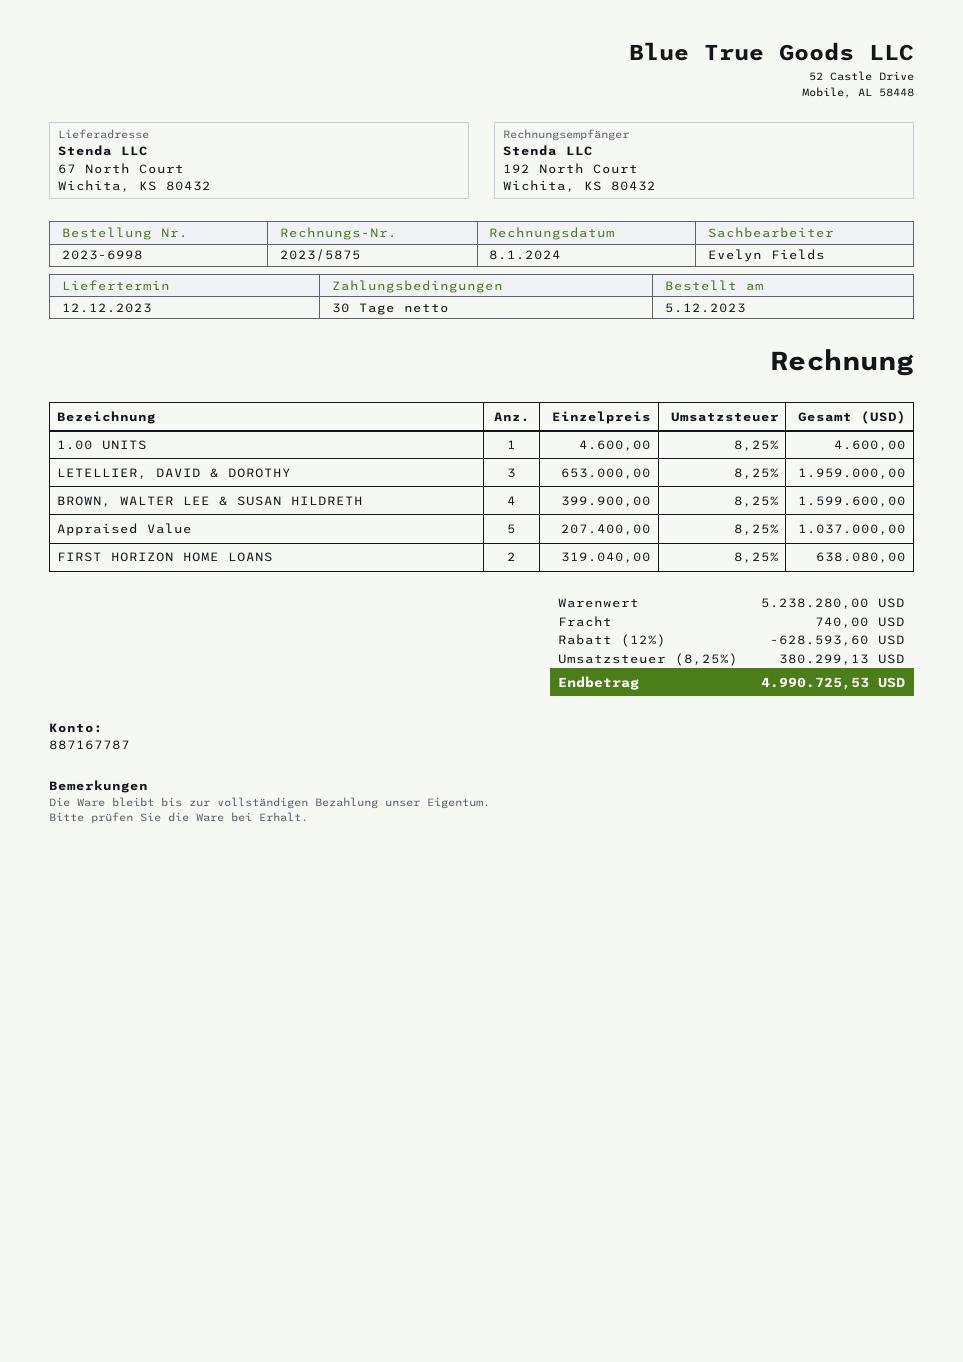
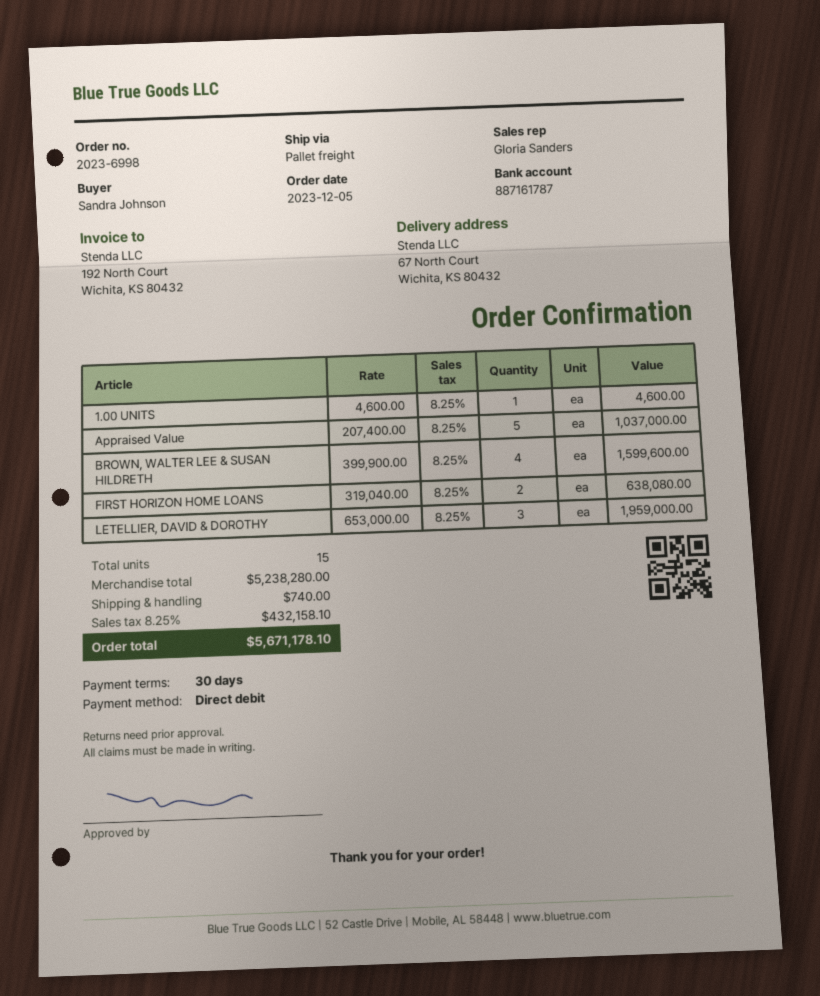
sales rep: Evelyn Fields -> Gloria Sanders
bank account: 887167787 -> 887161787
discount: 12% = 628593.60 -> none
tax: 8.25% = 380299.13 -> 8.25% = 432158.10
total: 4990725.53 -> 5671178.10

